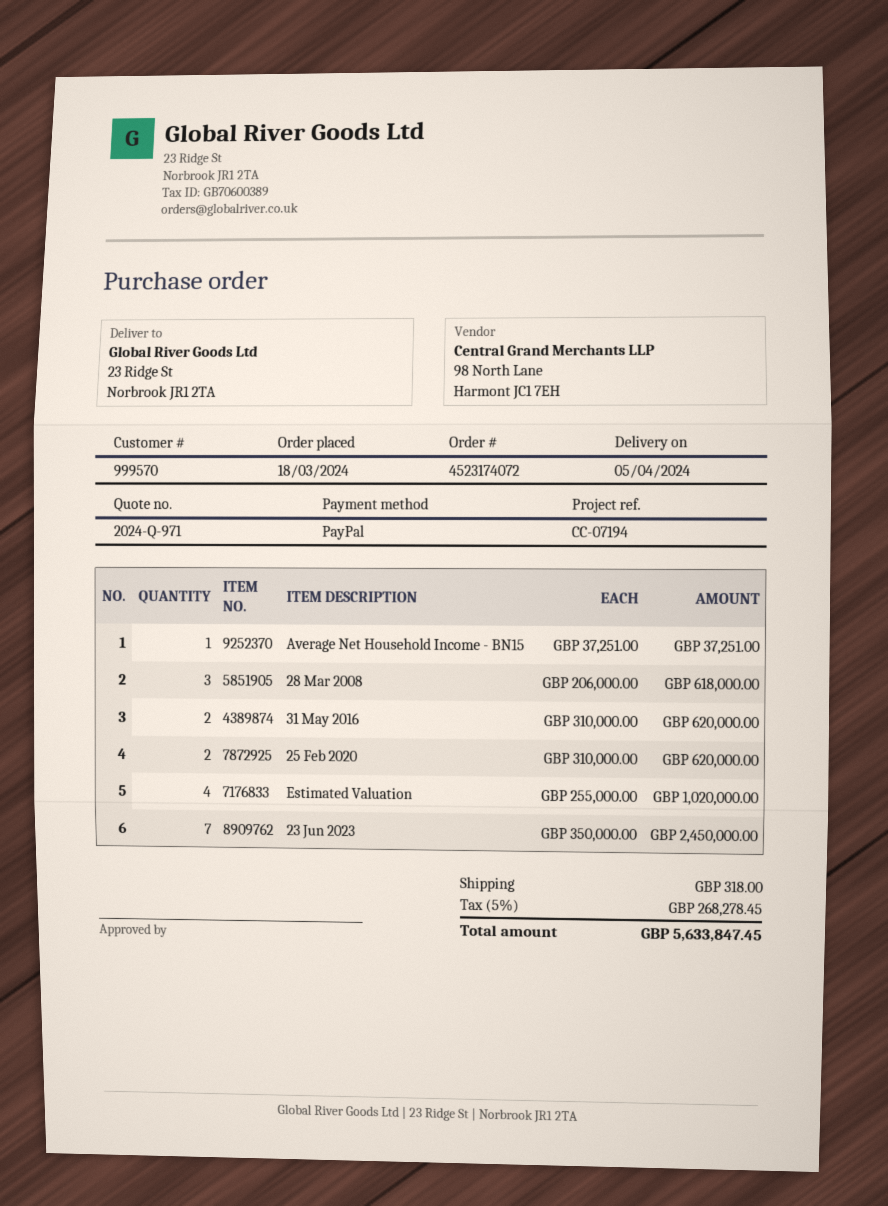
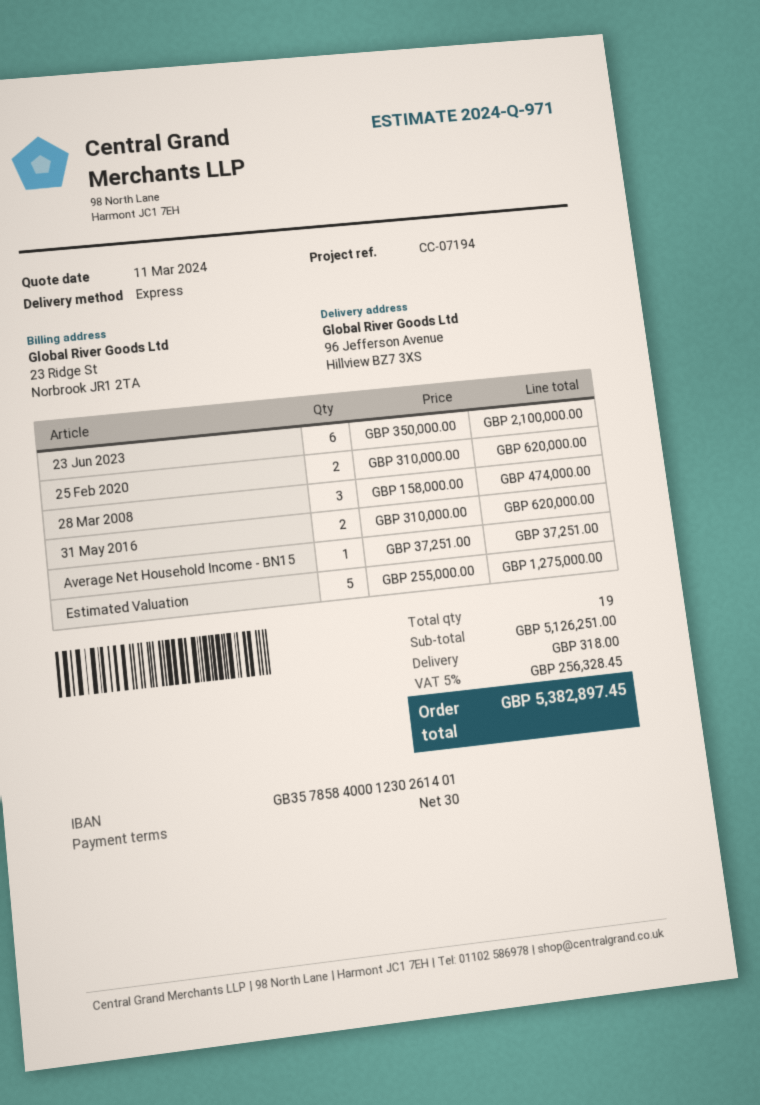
ship to: 23 Ridge St, Norbrook JR1 2TA -> 96 Jefferson Avenue, Hillview BZ7 3XS
28 Mar 2008: 3 x 206000.00 = 618000.00 -> 3 x 158000.00 = 474000.00
Estimated Valuation: 4 x 255000.00 = 1020000.00 -> 5 x 255000.00 = 1275000.00
23 Jun 2023: 7 x 350000.00 = 2450000.00 -> 6 x 350000.00 = 2100000.00
tax: 5% = 268278.45 -> 5% = 256328.45
total: 5633847.45 -> 5382897.45

